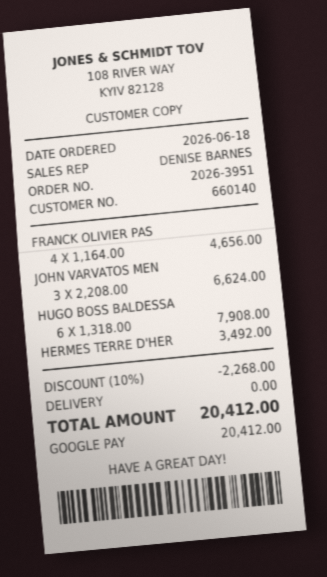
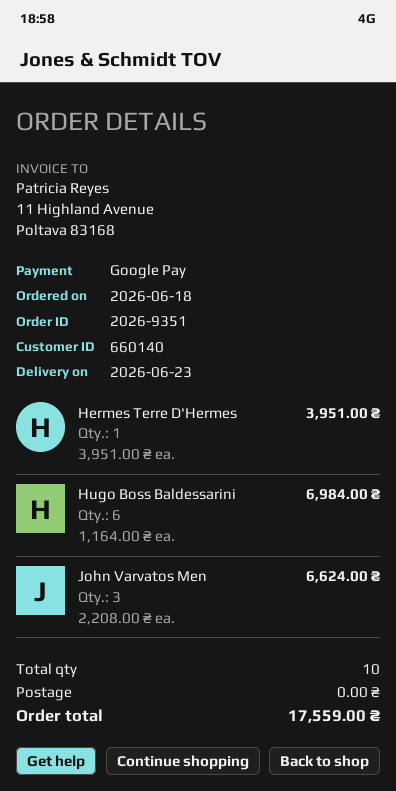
order number: 2026-3951 -> 2026-9351
FRANCK OLIVIER PAS: 4 x 1164.00 = 4656.00 -> none
HUGO BOSS BALDESSA: 6 x 1318.00 = 7908.00 -> 6 x 1164.00 = 6984.00
HERMES TERRE D'HER: 1 x 3492.00 = 3492.00 -> 1 x 3951.00 = 3951.00
discount: 10% = 2268.00 -> none
total: 20412.00 -> 17559.00

